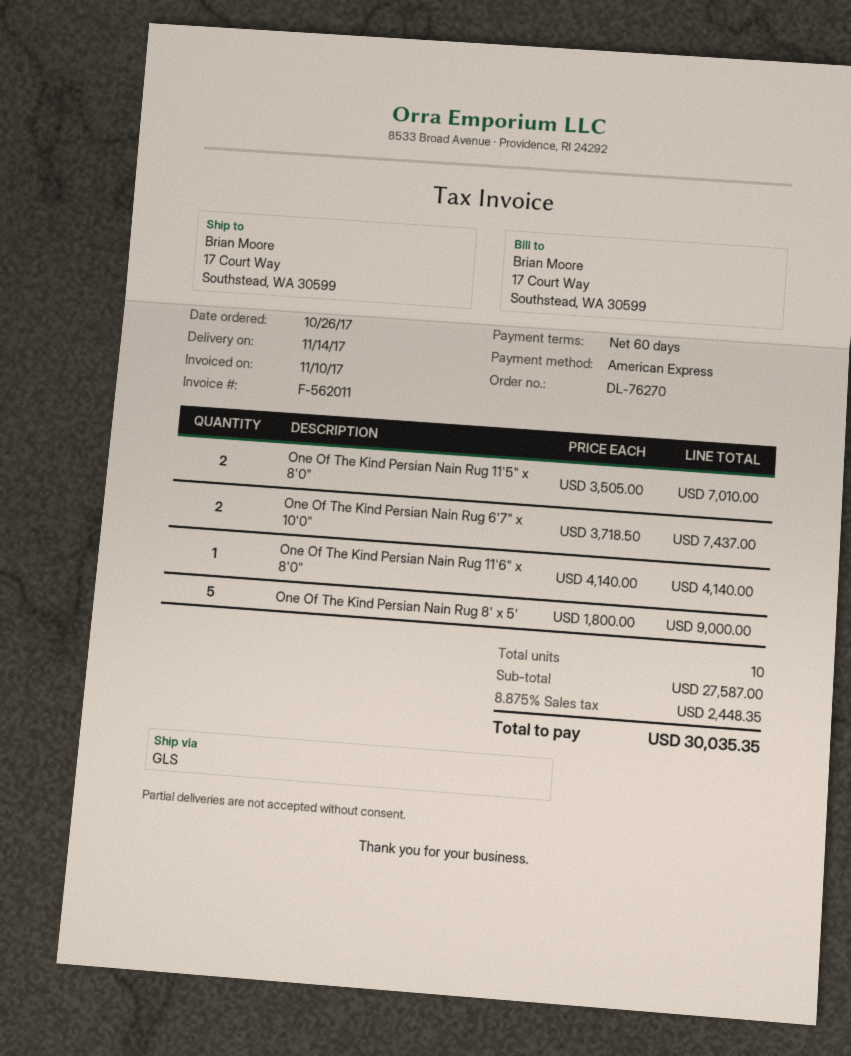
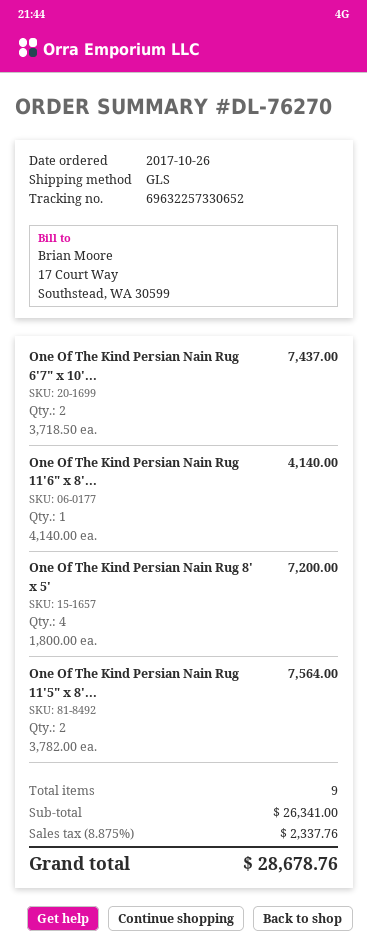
One Of The Kind Persian Nain Rug 11'5" x 8'0": 2 x 3505.00 = 7010.00 -> 2 x 3782.00 = 7564.00
One Of The Kind Persian Nain Rug 8' x 5': 5 x 1800.00 = 9000.00 -> 4 x 1800.00 = 7200.00
total quantity: 10 -> 9
subtotal: 27587.00 -> 26341.00
tax: 8.875% = 2448.35 -> 8.875% = 2337.76
total: 30035.35 -> 28678.76

